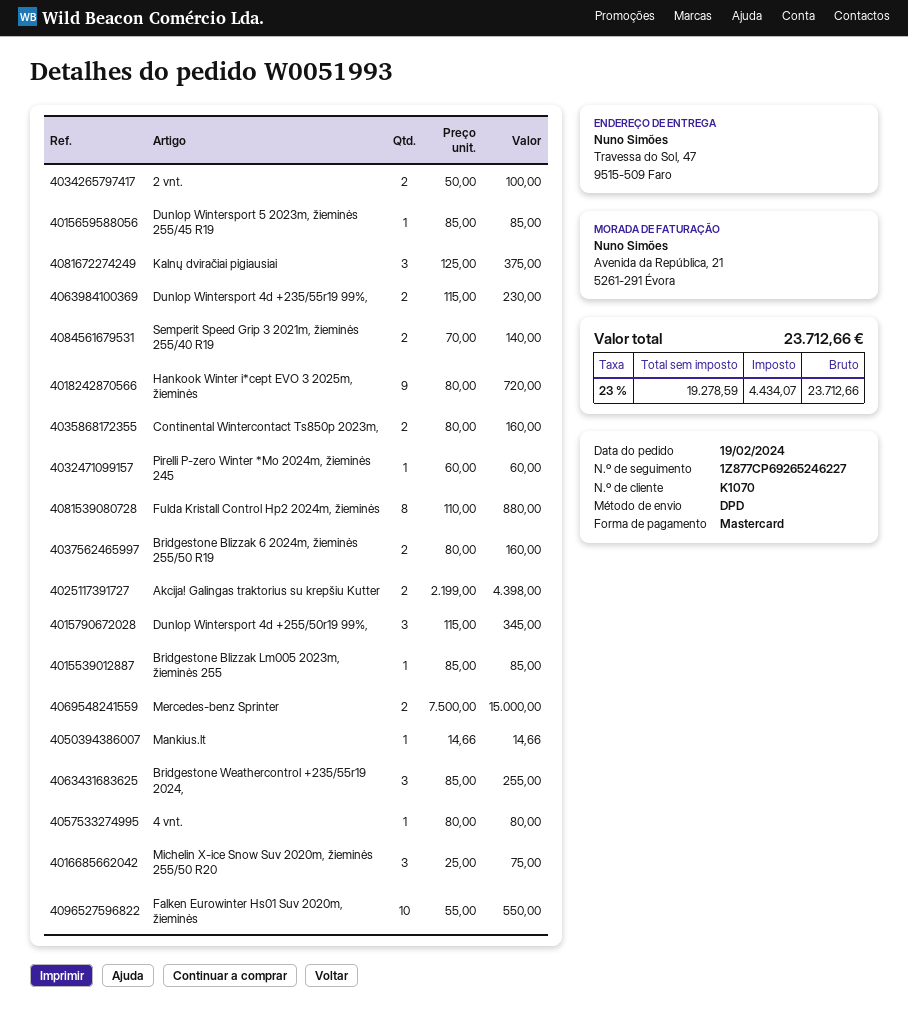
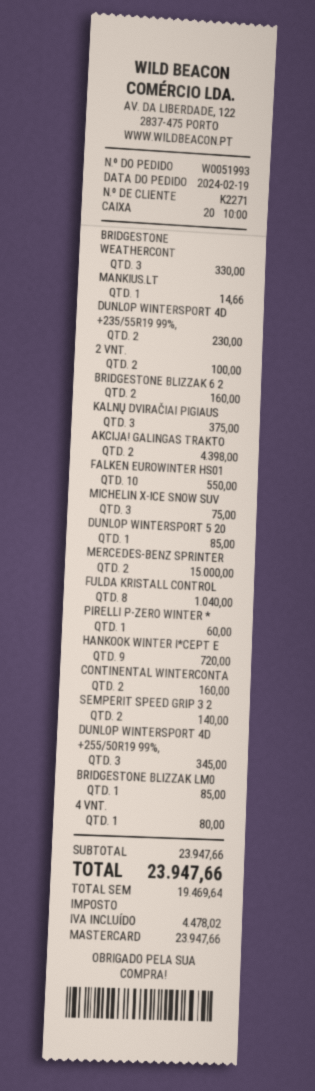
customer number: K1070 -> K2271
Fulda Kristall Control Hp2 2024m, žieminės: 8 for 880.00 -> 8 for 1040.00
Bridgestone Weathercontrol +235/55r19 2024,: 3 for 255.00 -> 3 for 330.00
net: 19278.59 -> 19469.64
tax: 4434.07 -> 4478.02
total: 23712.66 -> 23947.66

